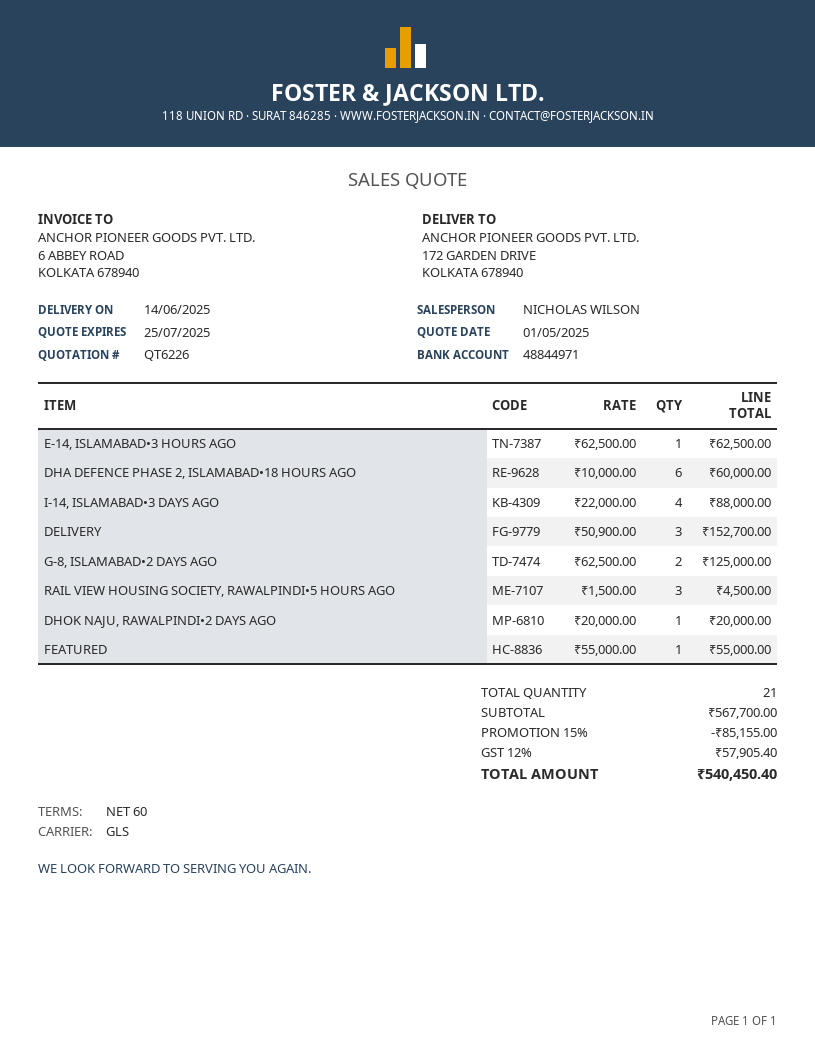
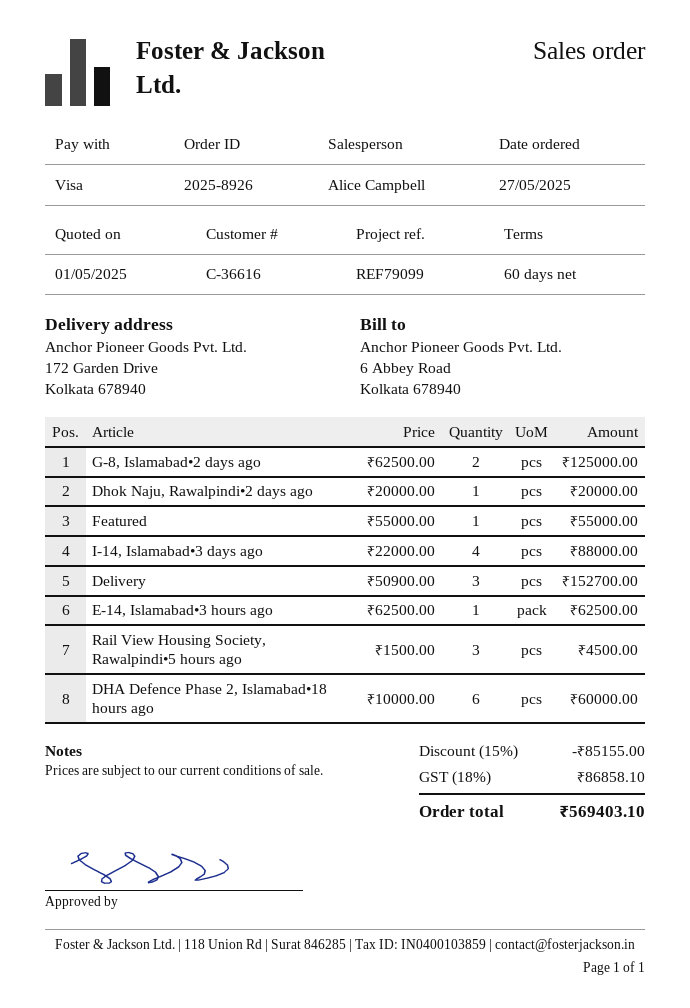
sales rep: NICHOLAS WILSON -> Alice Campbell
tax: 12% = 57905.40 -> 18% = 86858.10
total: 540450.40 -> 569403.10

